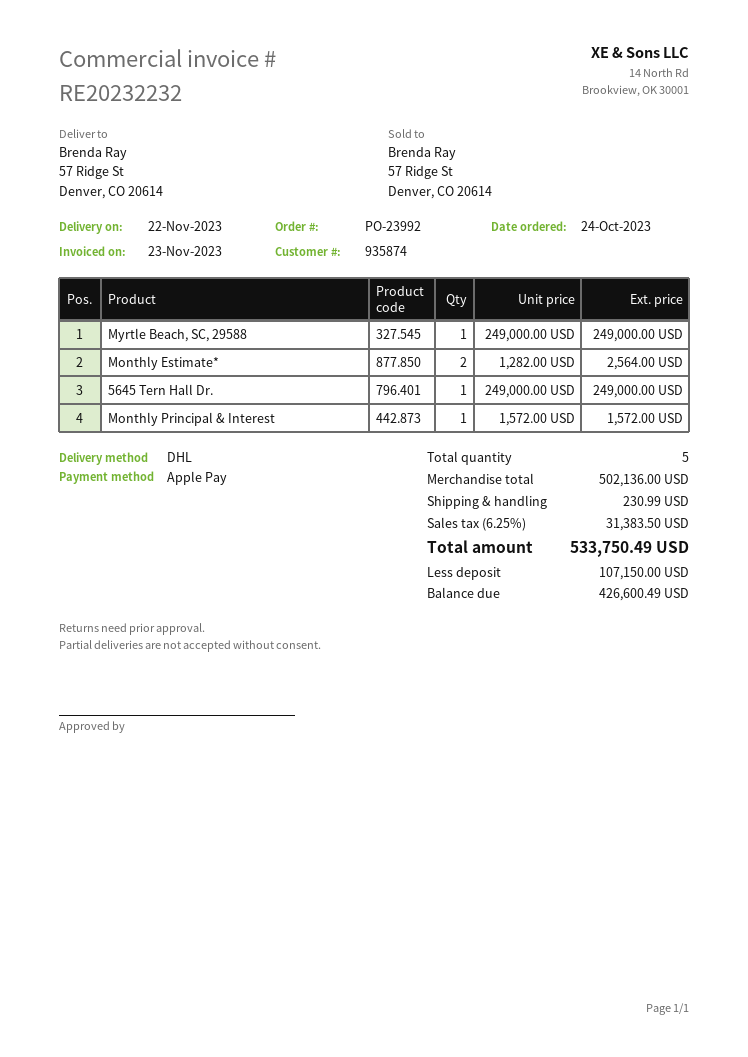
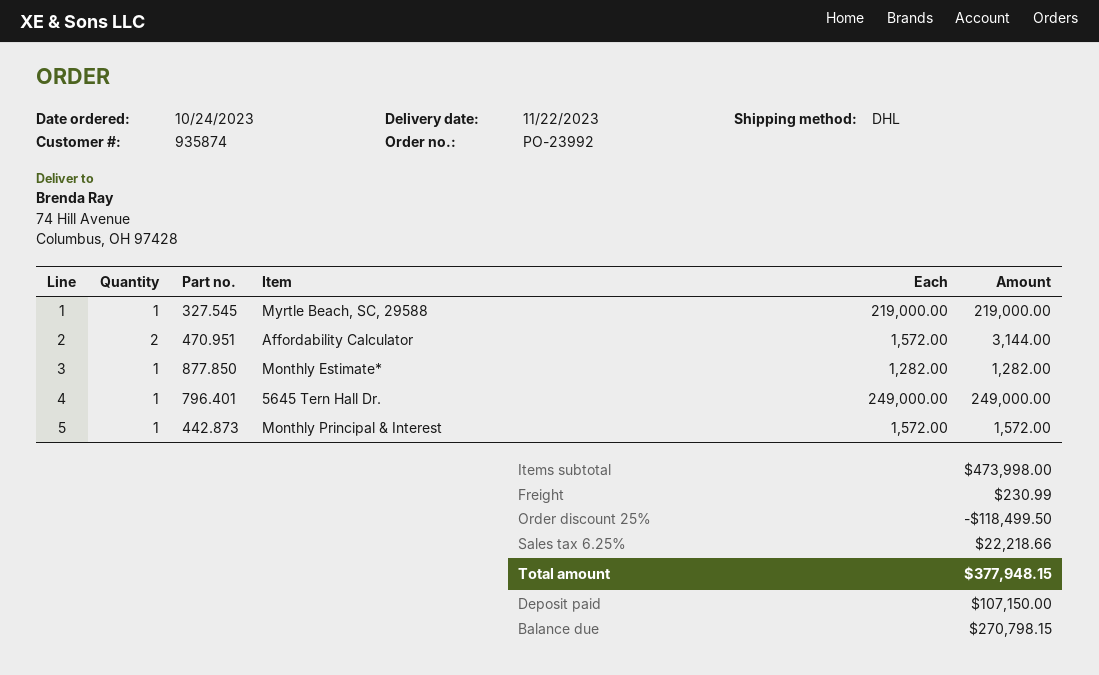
ship to: 57 Ridge St, Denver, CO 20614 -> 74 Hill Avenue, Columbus, OH 97428
Myrtle Beach, SC, 29588: 1 x 249000.00 = 249000.00 -> 1 x 219000.00 = 219000.00
Monthly Estimate*: 2 x 1282.00 = 2564.00 -> 1 x 1282.00 = 1282.00
Affordability Calculator: none -> 2 x 1572.00 = 3144.00
subtotal: 502136.00 -> 473998.00
discount: none -> 25% = 118499.50
tax: 6.25% = 31383.50 -> 6.25% = 22218.66
total: 533750.49 -> 377948.15
balance: 426600.49 -> 270798.15

